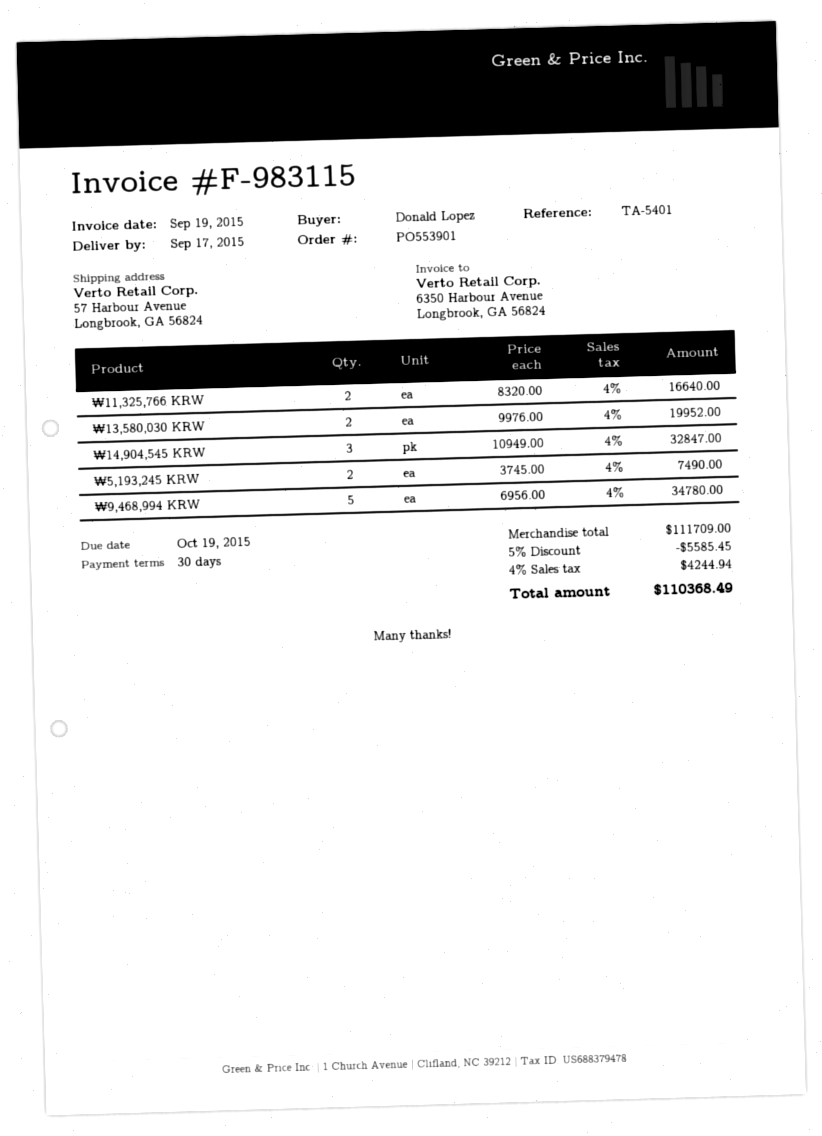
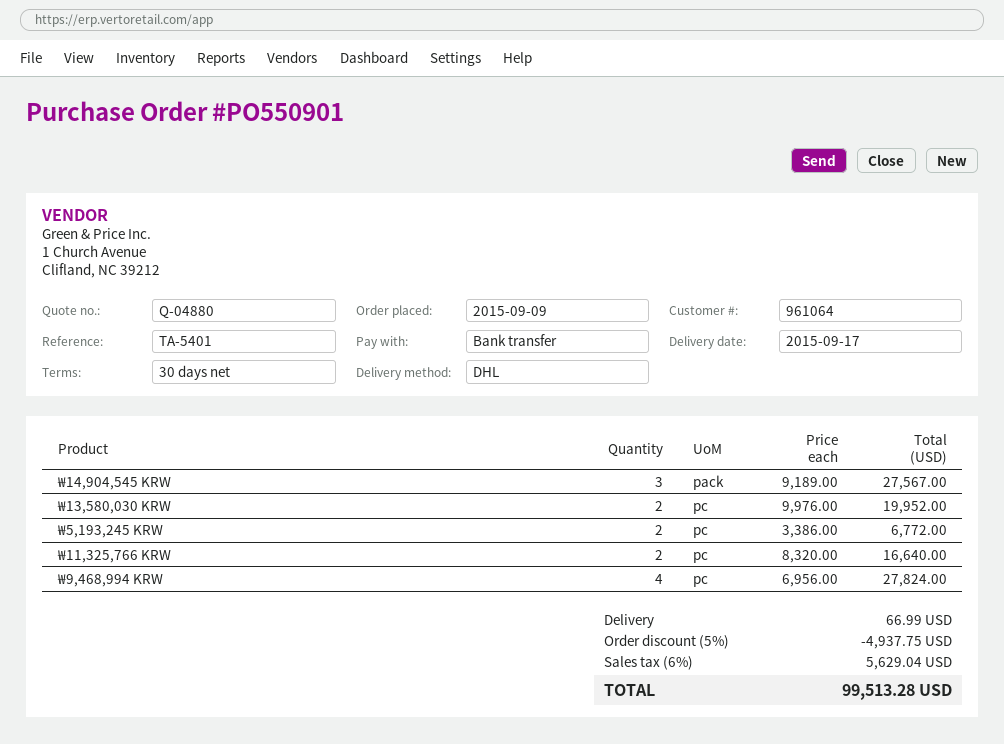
order number: PO553901 -> PO550901
₩14,904,545 KRW: 3 x 10949.00 = 32847.00 -> 3 x 9189.00 = 27567.00
₩5,193,245 KRW: 2 x 3745.00 = 7490.00 -> 2 x 3386.00 = 6772.00
₩9,468,994 KRW: 5 x 6956.00 = 34780.00 -> 4 x 6956.00 = 27824.00
discount: 5% = 5585.45 -> 5% = 4937.75
shipping: none -> 66.99
tax: 4% = 4244.94 -> 6% = 5629.04
total: 110368.49 -> 99513.28

